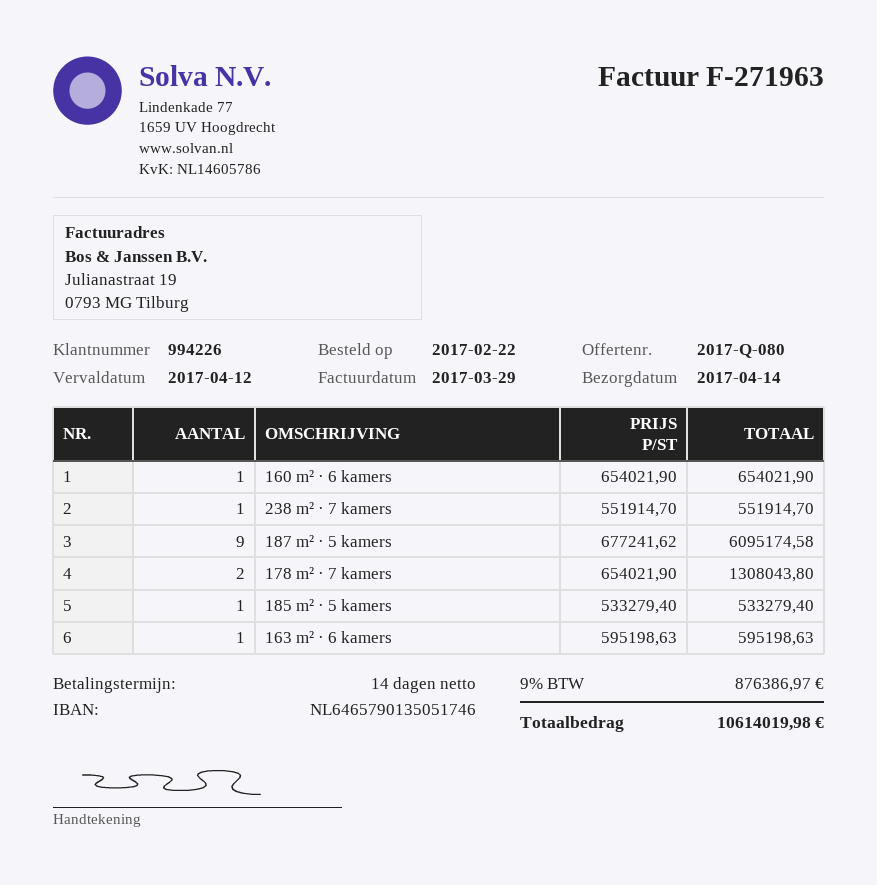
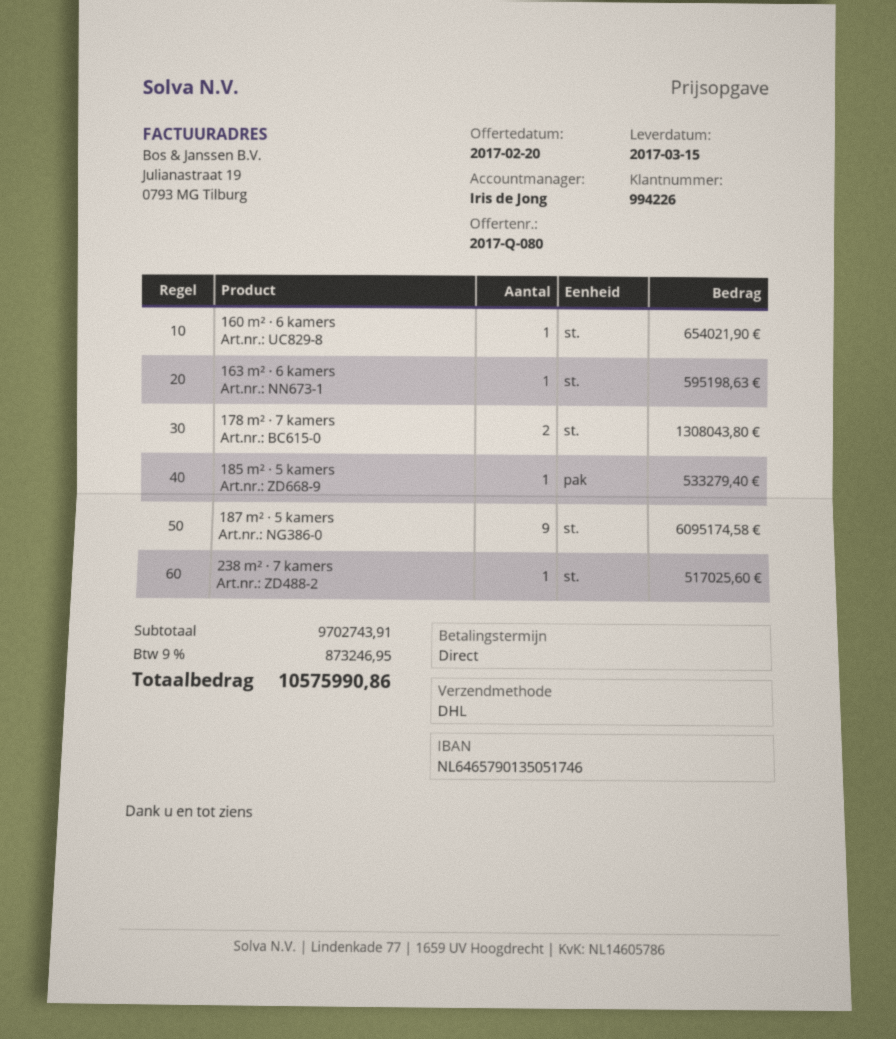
delivery date: 2017-04-14 -> 2017-03-15
payment terms: 14 days -> on receipt
238 m² · 7 kamers: 1 for 551914.70 -> 1 for 517025.60
tax: 9% = 876386.97 -> 9% = 873246.95
total: 10614019.98 -> 10575990.86

